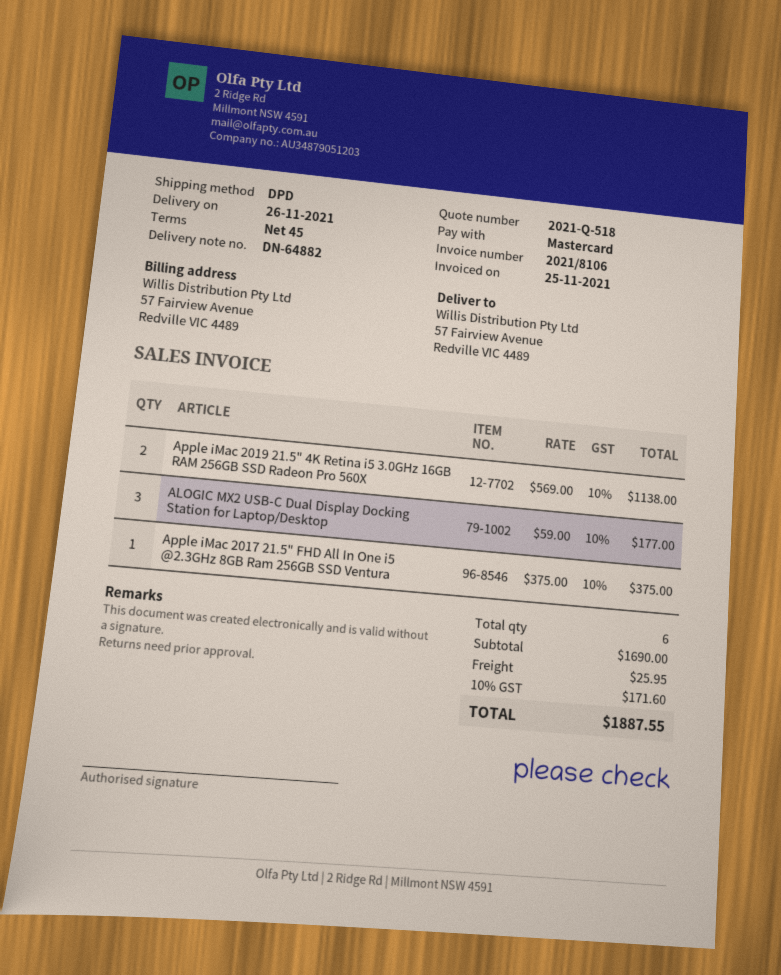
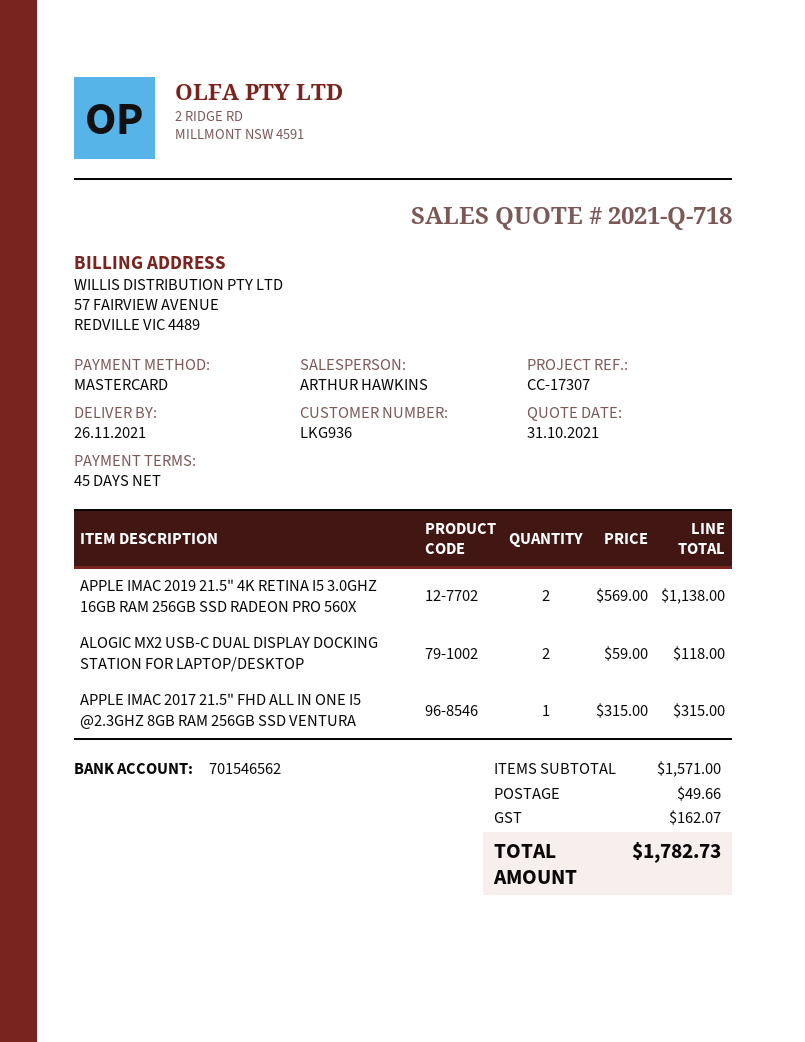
quote number: 2021-Q-518 -> 2021-Q-718
ALOGIC MX2 USB-C Dual Display Docking Station for Laptop/Desktop: 3 x 59.00 = 177.00 -> 2 x 59.00 = 118.00
Apple iMac 2017 21.5" FHD All In One i5 @2.3GHz 8GB Ram 256GB SSD Ventura: 1 x 375.00 = 375.00 -> 1 x 315.00 = 315.00
subtotal: 1690.00 -> 1571.00
shipping: 25.95 -> 49.66
tax: 171.60 -> 162.07
total: 1887.55 -> 1782.73

